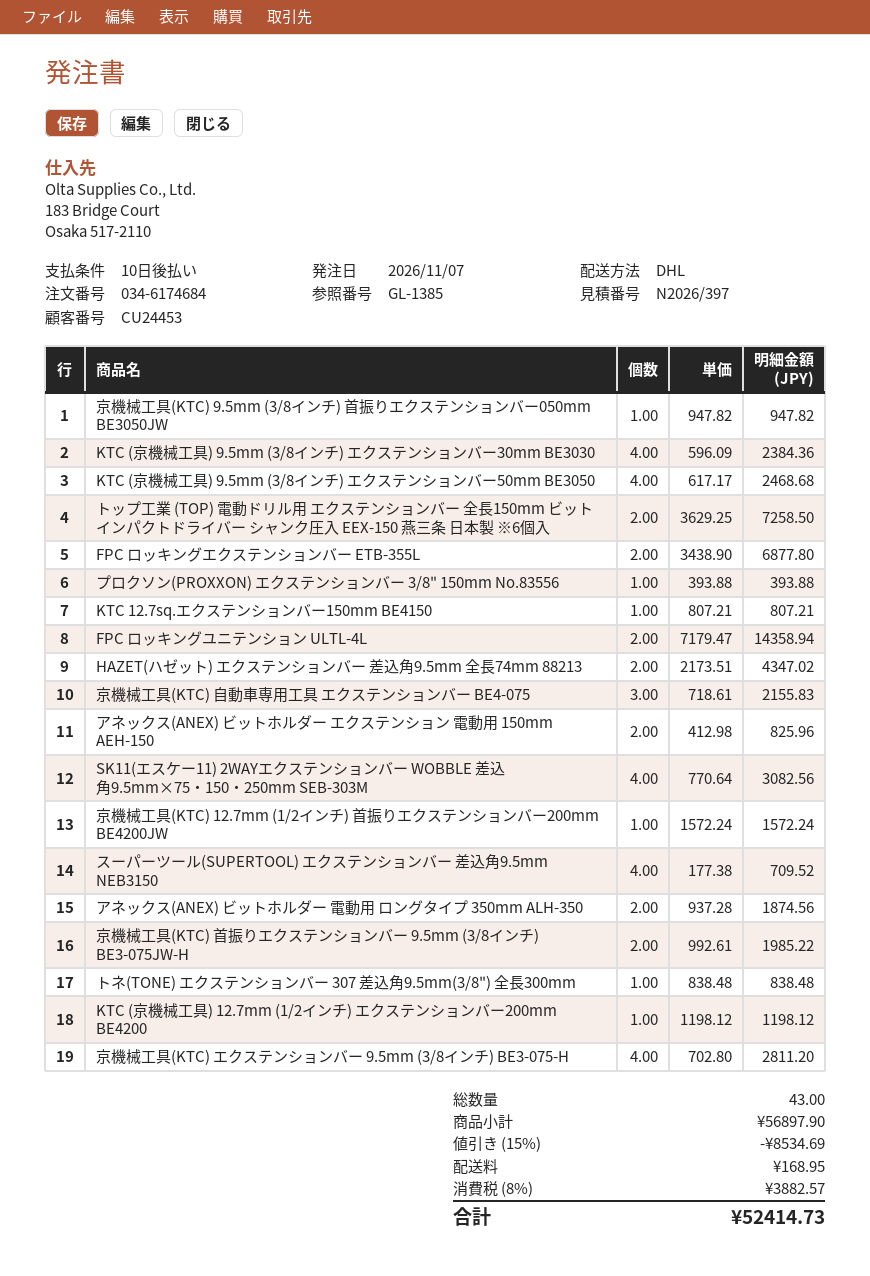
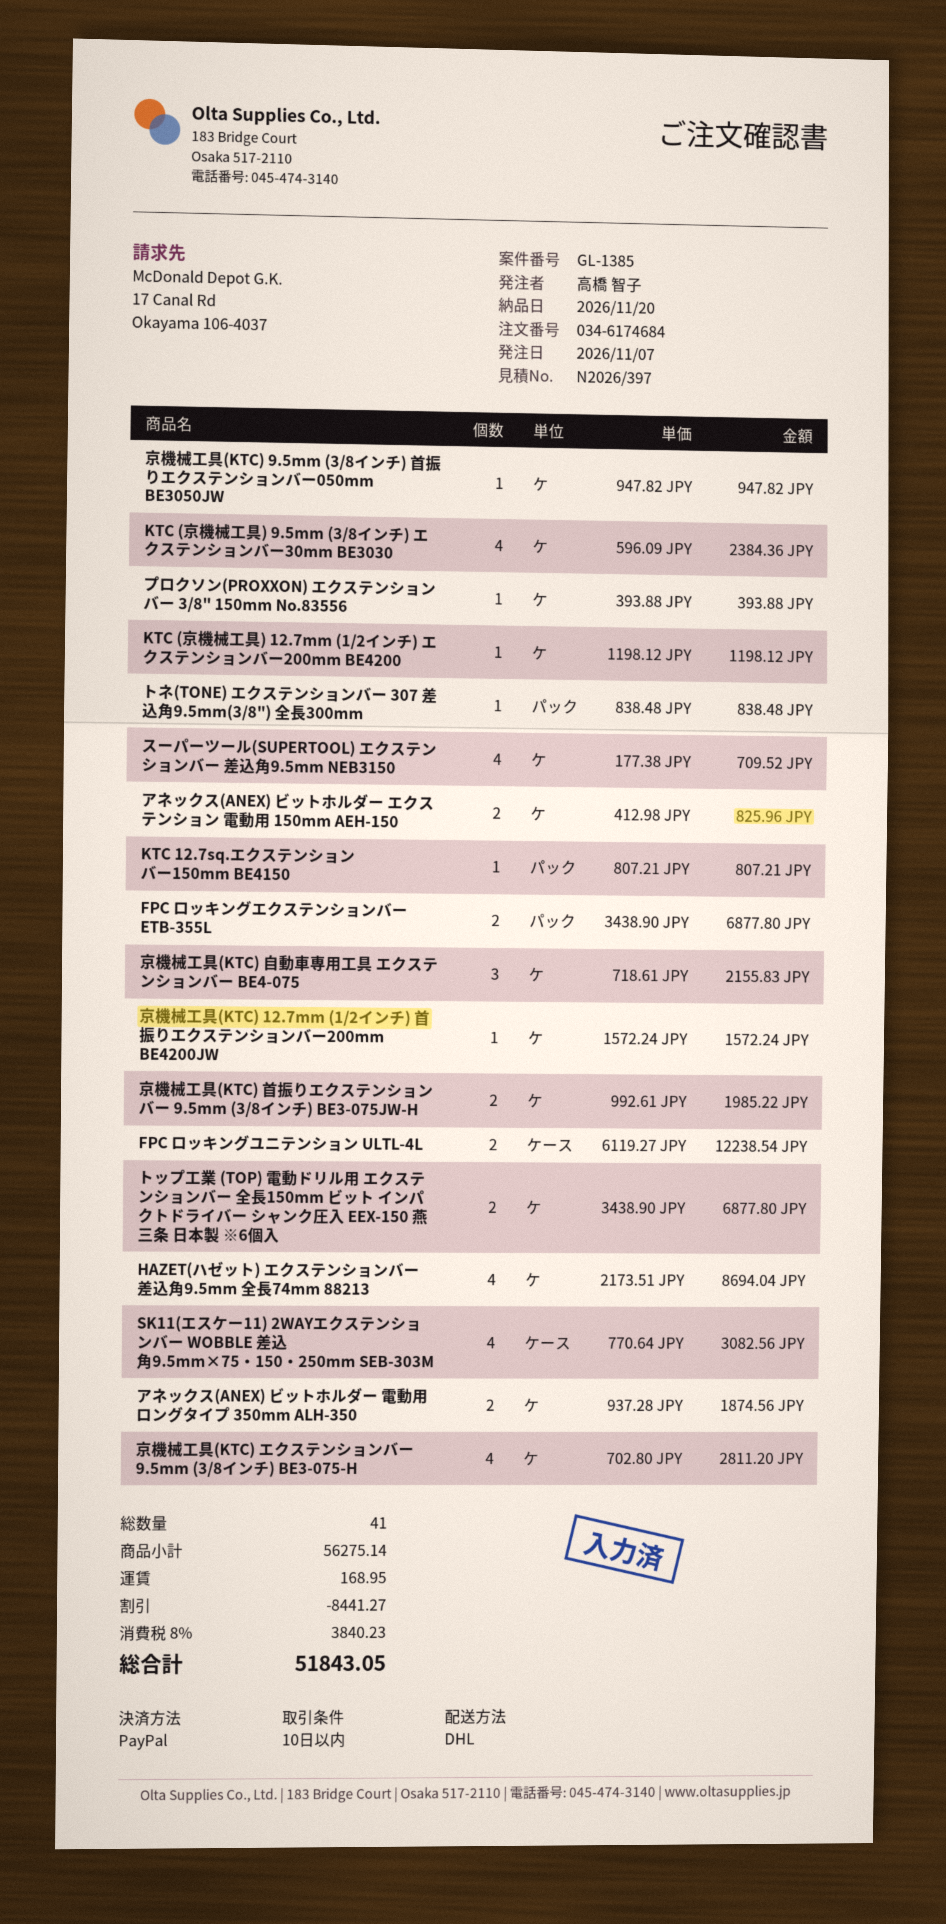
KTC (京機械工具) 9.5mm (3/8インチ) エクステンションバー50mm BE3050: 4 x 617.17 = 2468.68 -> none
トップ工業 (TOP) 電動ドリル用 エクステンションバー 全長150mm ビット インパクトドライバー シャンク圧入 EEX-150 燕三条 日本製 ※6個入: 2 x 3629.25 = 7258.50 -> 2 x 3438.90 = 6877.80
FPC ロッキングユニテンション ULTL-4L: 2 x 7179.47 = 14358.94 -> 2 x 6119.27 = 12238.54
HAZET(ハゼット) エクステンションバー 差込角9.5mm 全長74mm 88213: 2 x 2173.51 = 4347.02 -> 4 x 2173.51 = 8694.04
total quantity: 43 -> 41
subtotal: 56897.90 -> 56275.14
discount: 8534.69 -> 8441.27
tax: 8% = 3882.57 -> 8% = 3840.23
total: 52414.73 -> 51843.05

